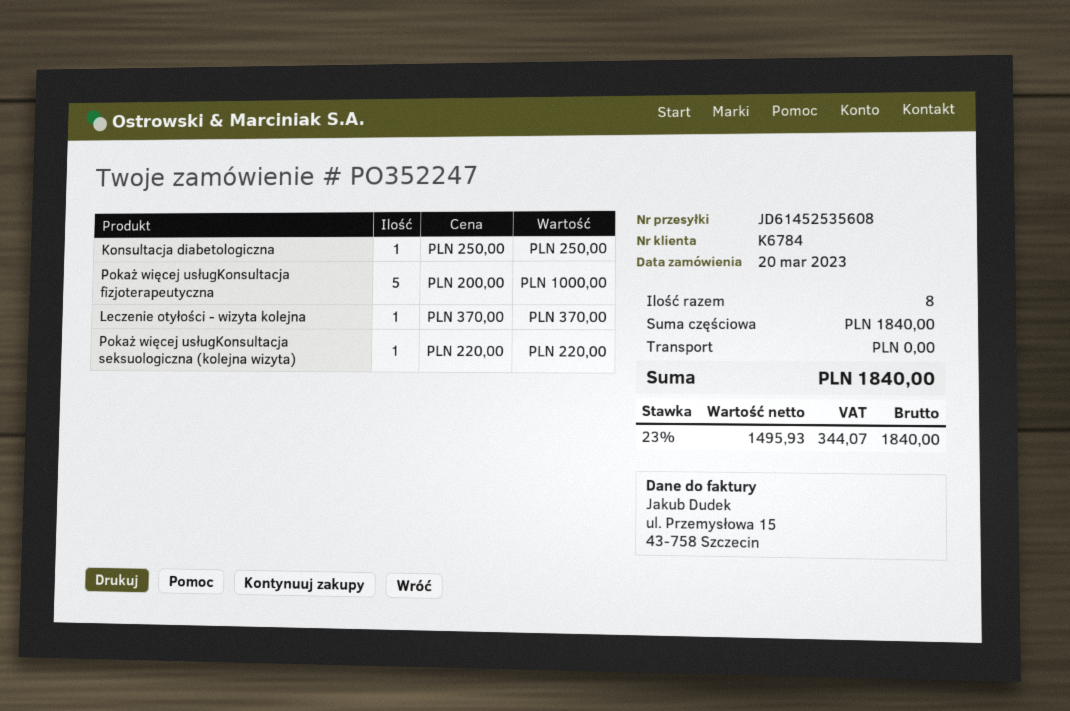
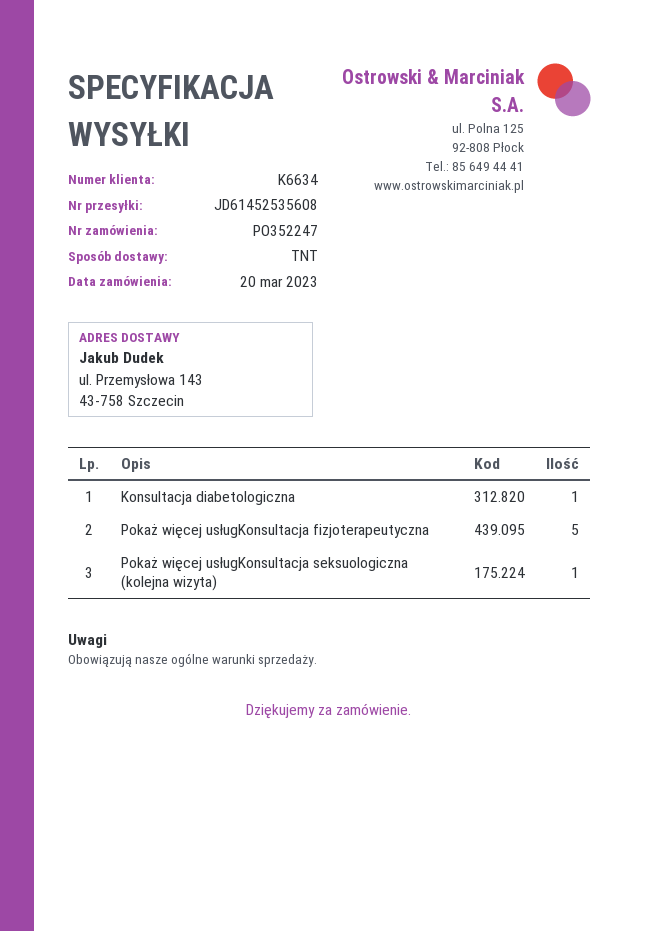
customer number: K6784 -> K6634
Leczenie otyłości - wizyta kolejna: 1 -> none

